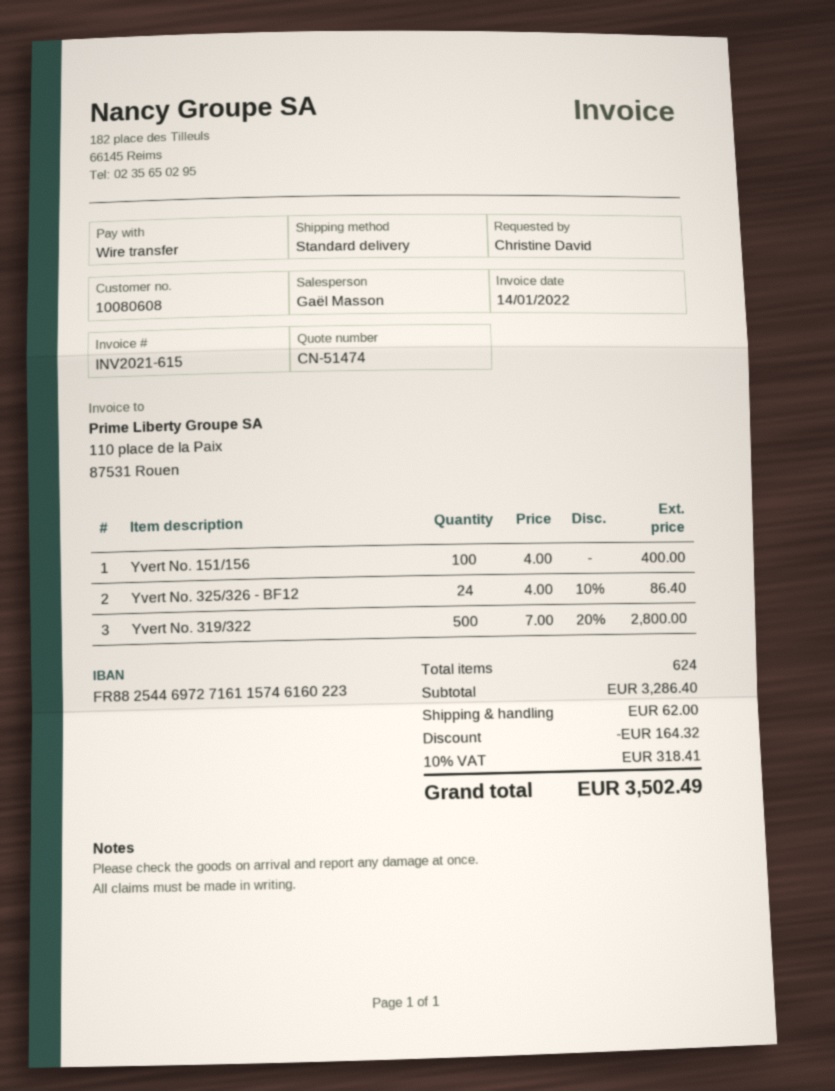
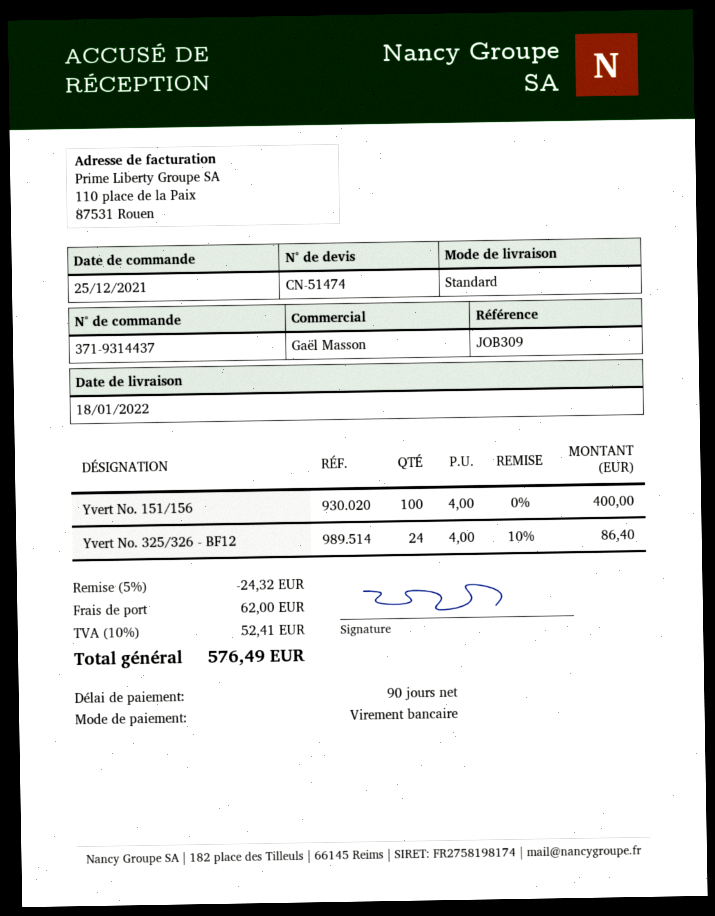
Yvert No. 319/322: 500 x 7.00 - 20% = 2800.00 -> none
discount: 164.32 -> 24.32
tax: 10% = 318.41 -> 10% = 52.41
total: 3502.49 -> 576.49

